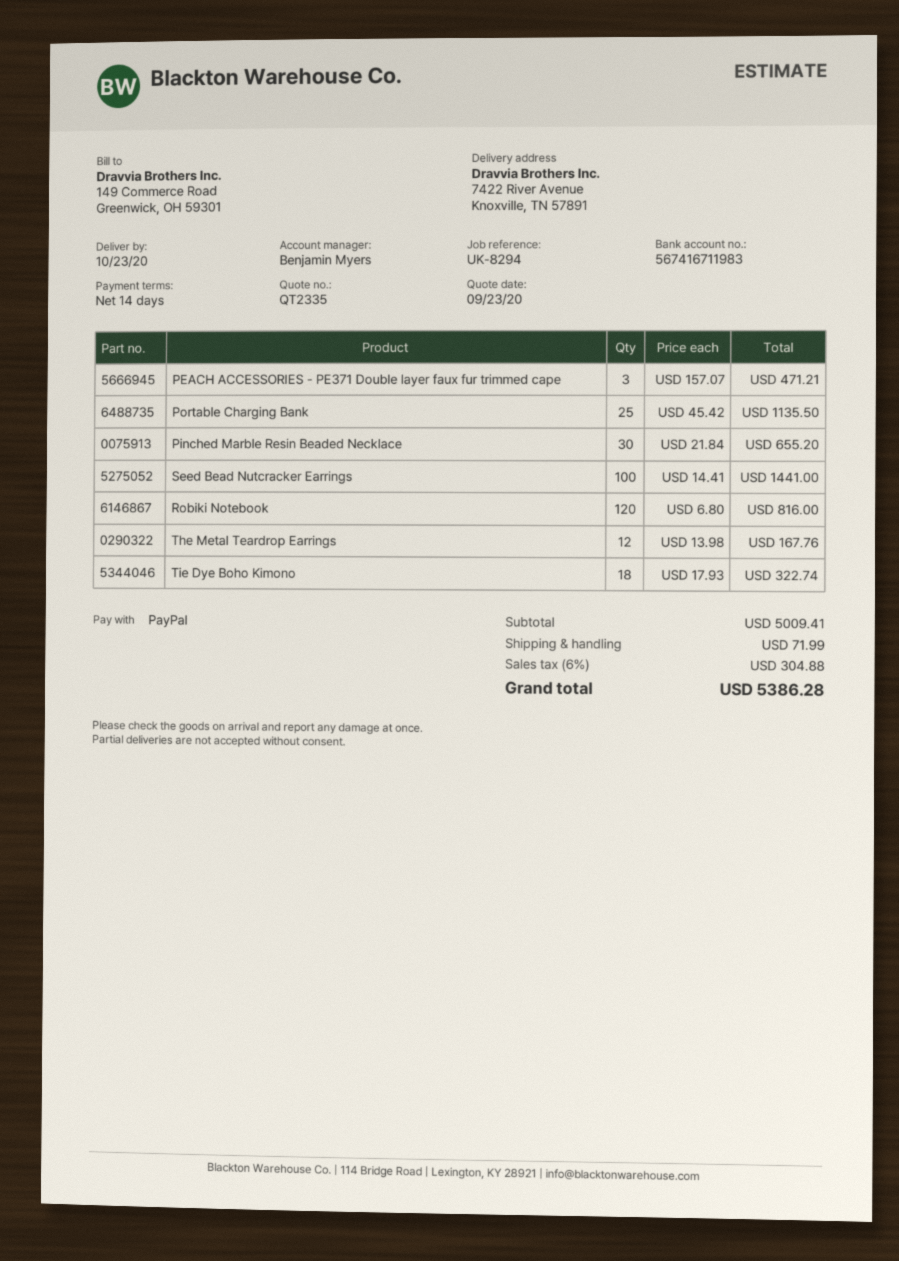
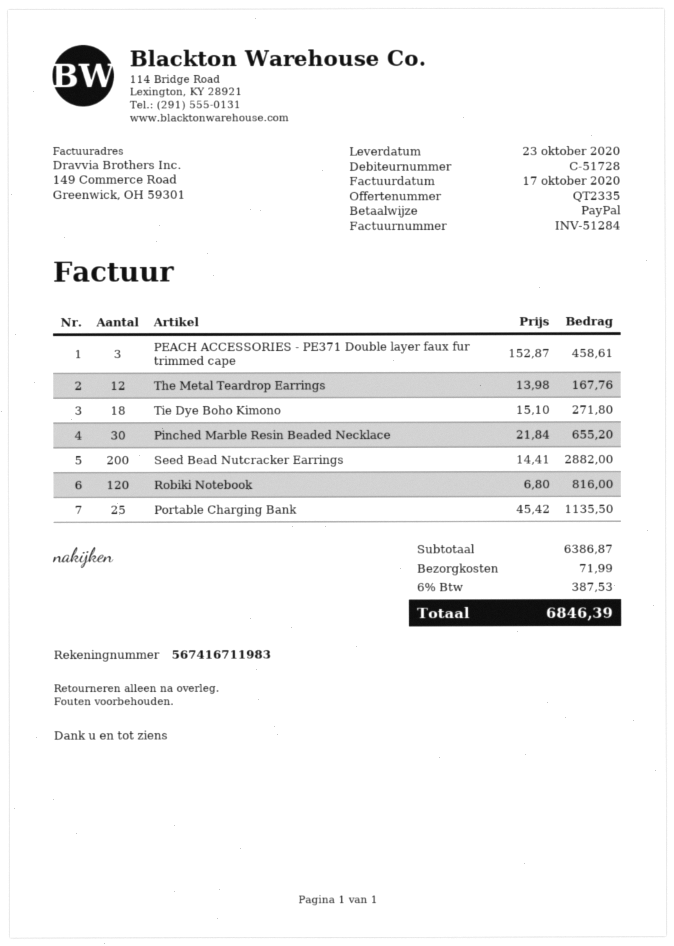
PEACH ACCESSORIES - PE371 Double layer faux fur trimmed cape: 3 x 157.07 = 471.21 -> 3 x 152.87 = 458.61
Seed Bead Nutcracker Earrings: 100 x 14.41 = 1441.00 -> 200 x 14.41 = 2882.00
Tie Dye Boho Kimono: 18 x 17.93 = 322.74 -> 18 x 15.10 = 271.80
subtotal: 5009.41 -> 6386.87
tax: 6% = 304.88 -> 6% = 387.53
total: 5386.28 -> 6846.39

